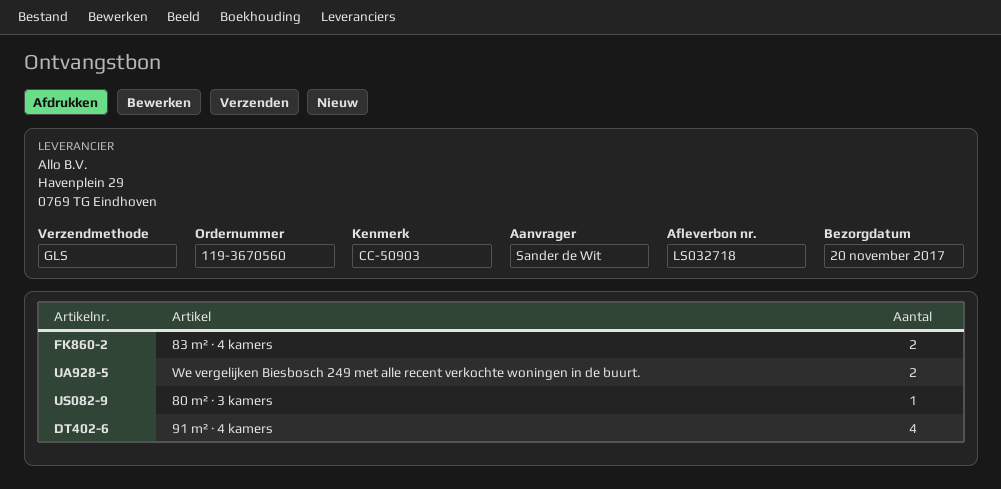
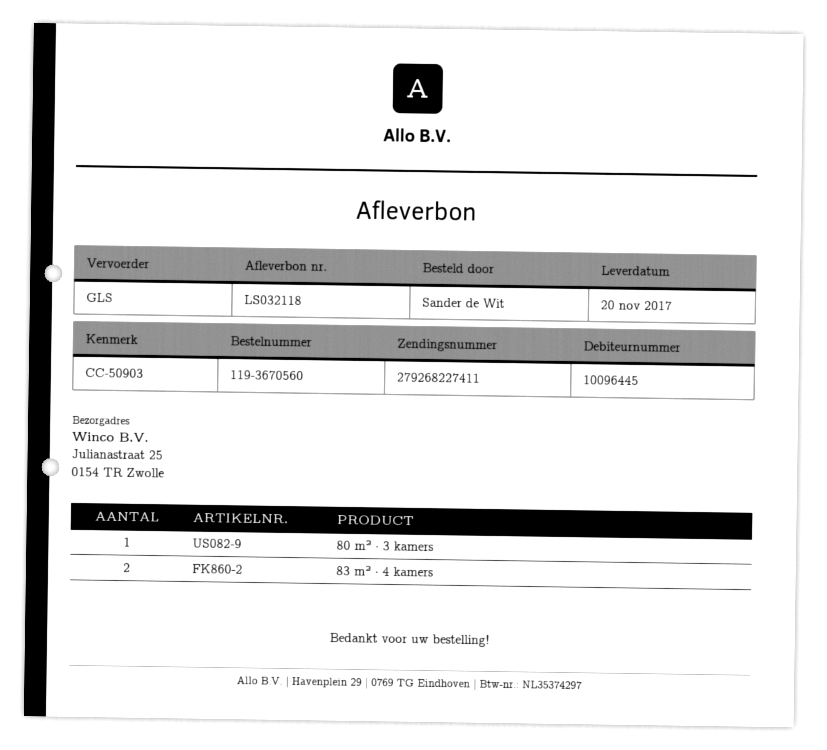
delivery note number: LS032718 -> LS032118
We vergelijken Biesbosch 249 met alle recent verkochte woningen in de buurt.: 2 -> none
91 m² · 4 kamers: 4 -> none

